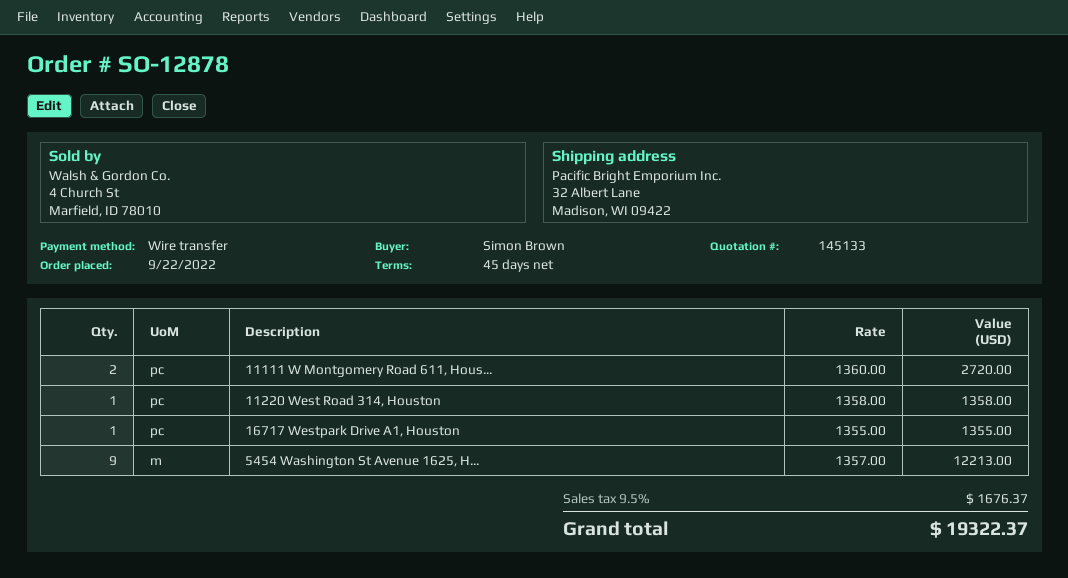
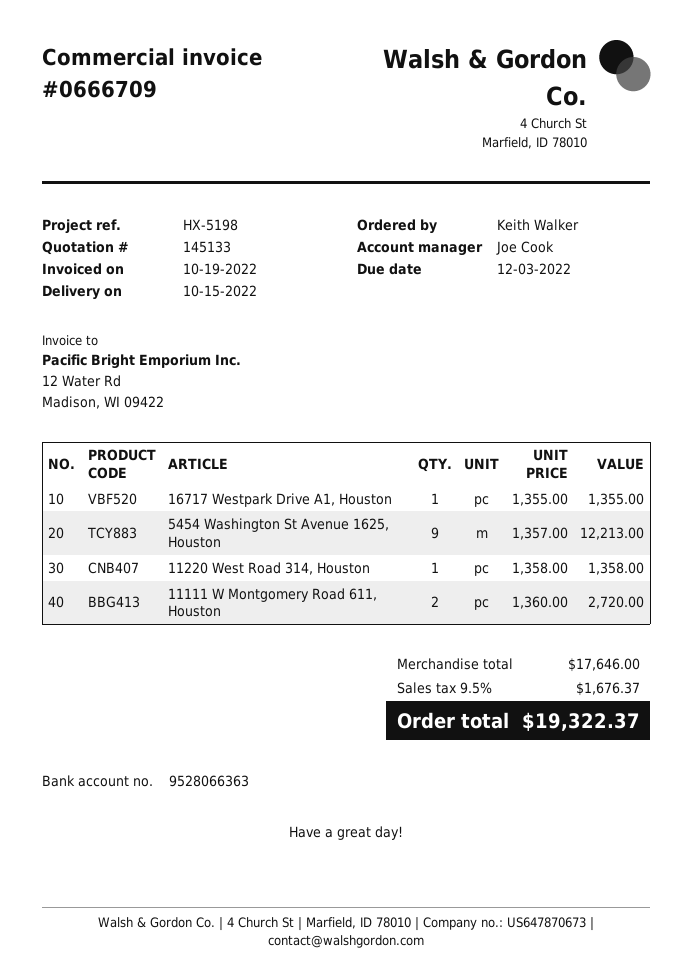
ordered by: Simon Brown -> Keith Walker

